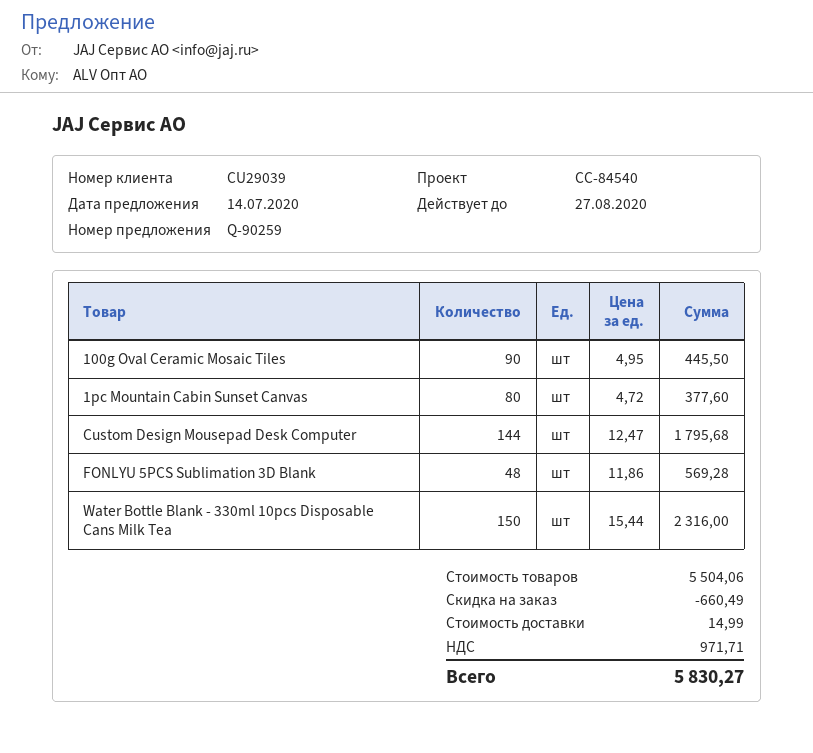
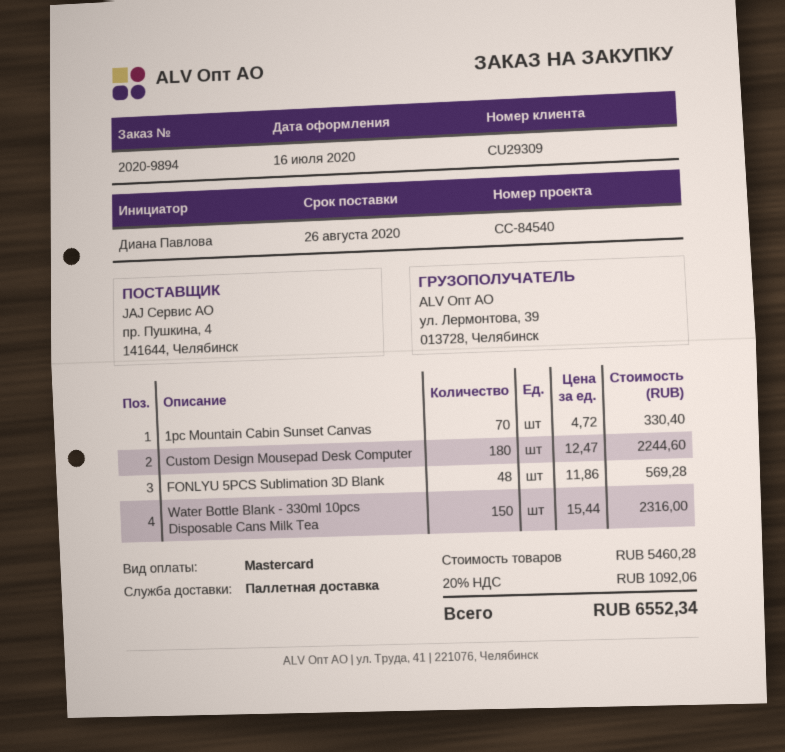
customer number: CU29039 -> CU29309
100g Oval Ceramic Mosaic Tiles: 90 x 4.95 = 445.50 -> none
1pc Mountain Cabin Sunset Canvas: 80 x 4.72 = 377.60 -> 70 x 4.72 = 330.40
Custom Design Mousepad Desk Computer: 144 x 12.47 = 1795.68 -> 180 x 12.47 = 2244.60
subtotal: 5504.06 -> 5460.28
discount: 660.49 -> none
shipping: 14.99 -> none
tax: 971.71 -> 1092.06
total: 5830.27 -> 6552.34

